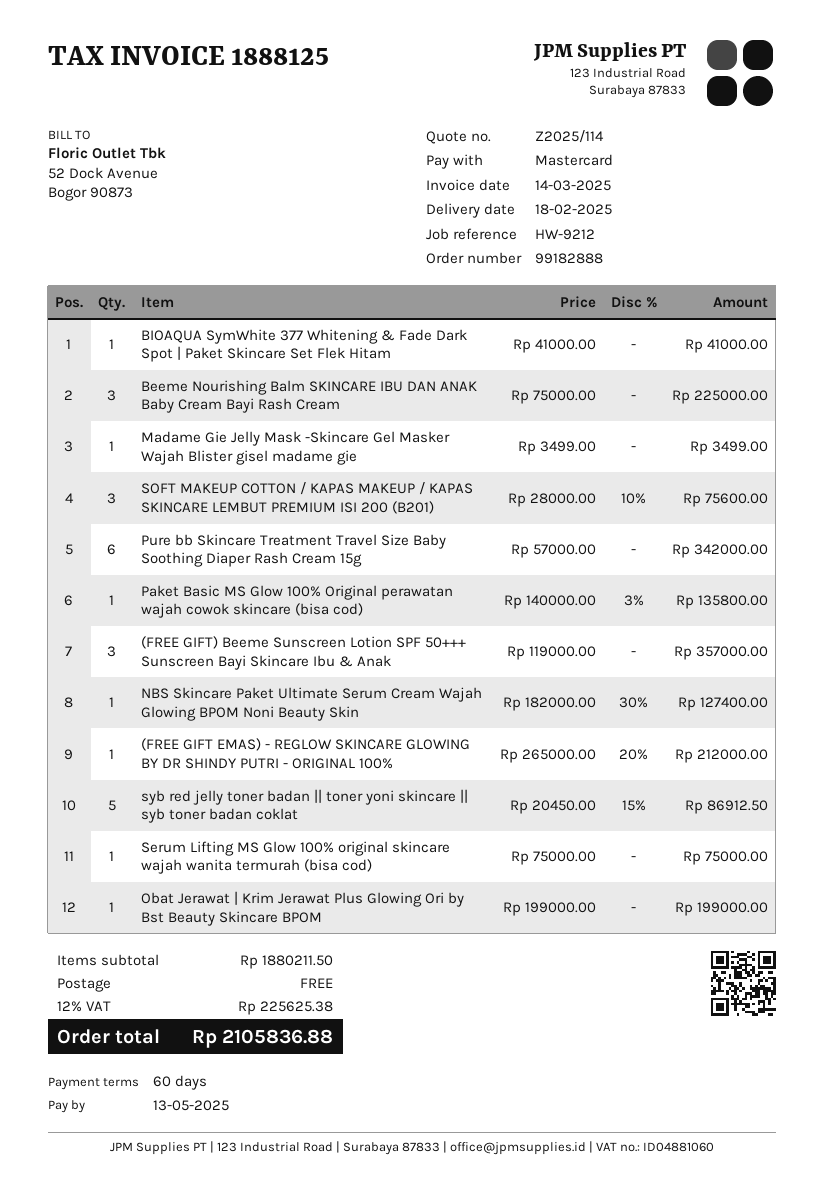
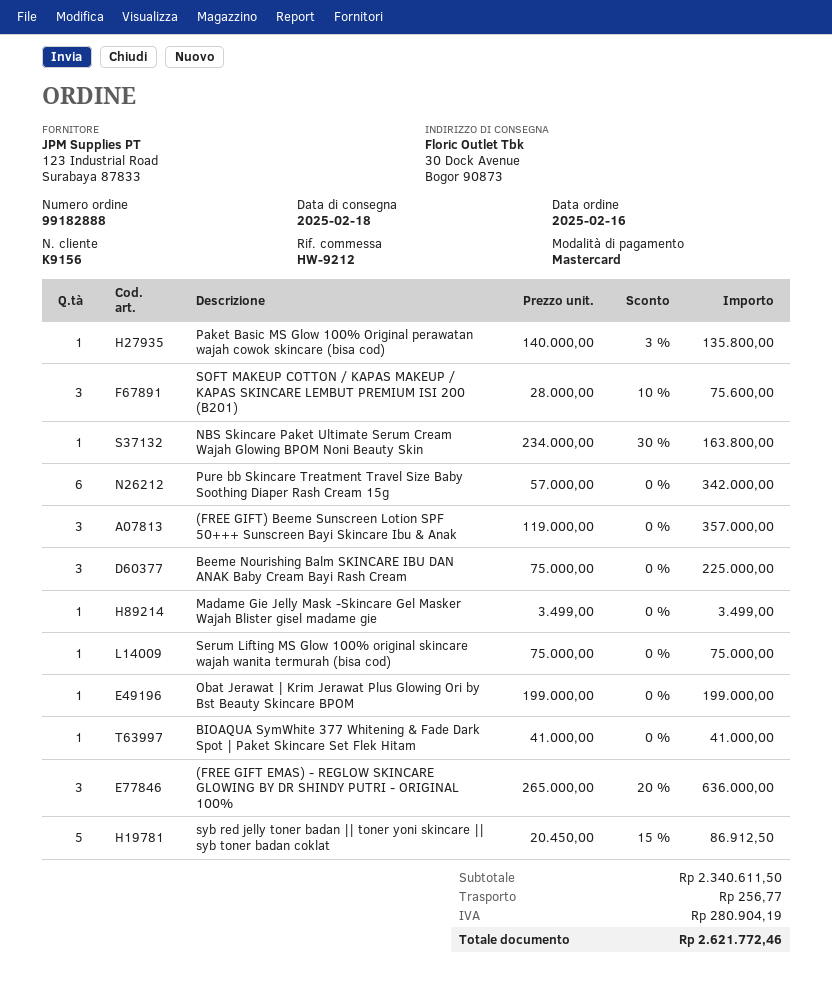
NBS Skincare Paket Ultimate Serum Cream Wajah Glowing BPOM Noni Beauty Skin: 1 x 182000.00 - 30% = 127400.00 -> 1 x 234000.00 - 30% = 163800.00
(FREE GIFT EMAS) - REGLOW SKINCARE GLOWING BY DR SHINDY PUTRI - ORIGINAL 100%: 1 x 265000.00 - 20% = 212000.00 -> 3 x 265000.00 - 20% = 636000.00
subtotal: 1880211.50 -> 2340611.50
shipping: 0.00 -> 256.77
tax: 225625.38 -> 280904.19
total: 2105836.88 -> 2621772.46

